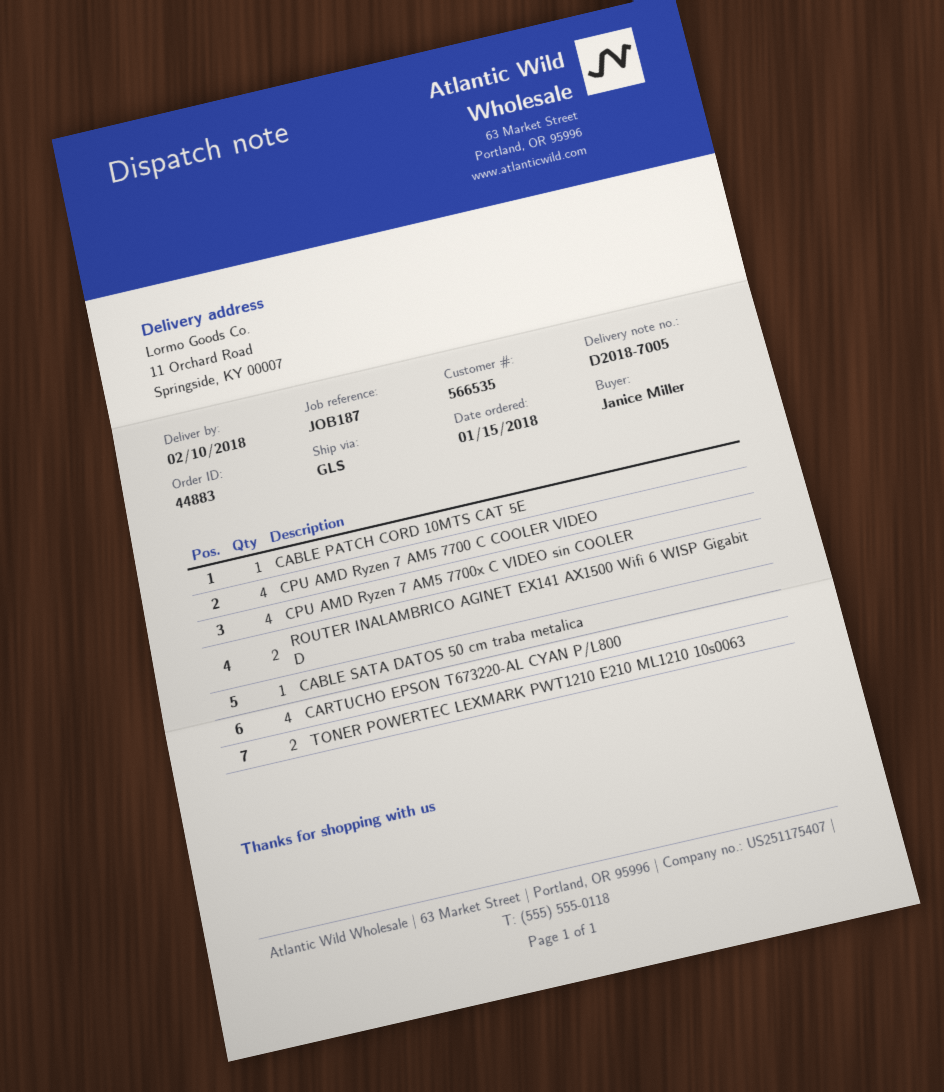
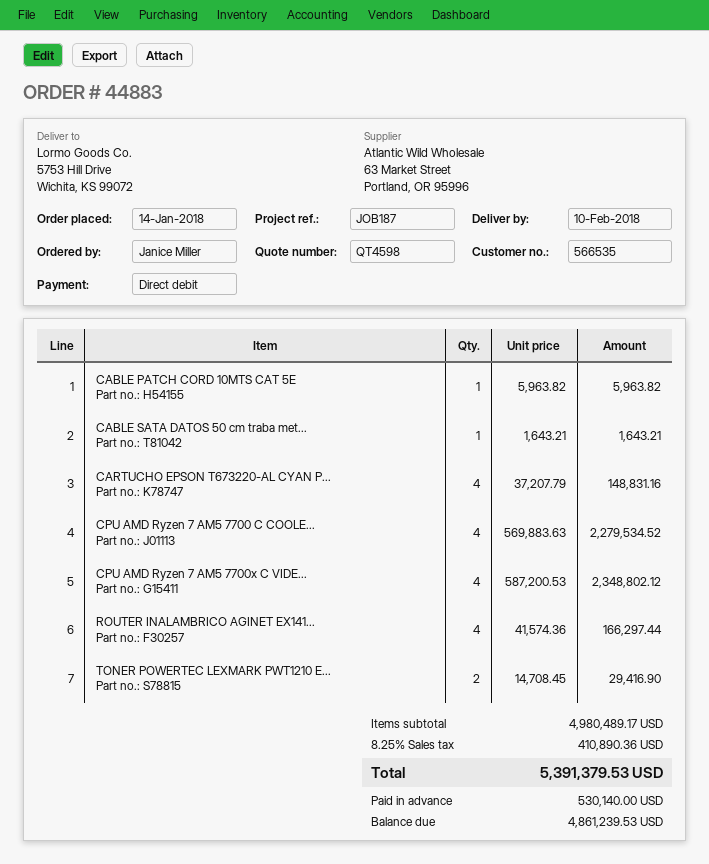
order date: 2018-01-15 -> 2018-01-14
ship to: 11 Orchard Road, Springside, KY 00007 -> 5753 Hill Drive, Wichita, KS 99072
ROUTER INALAMBRICO AGINET EX141 AX1500 Wifi 6 WISP Gigabit D: 2 -> 4

